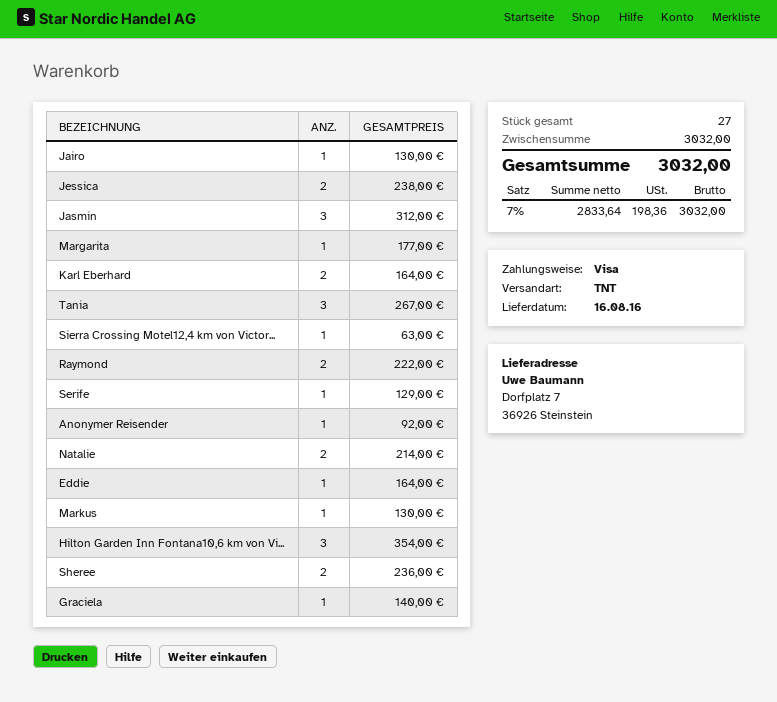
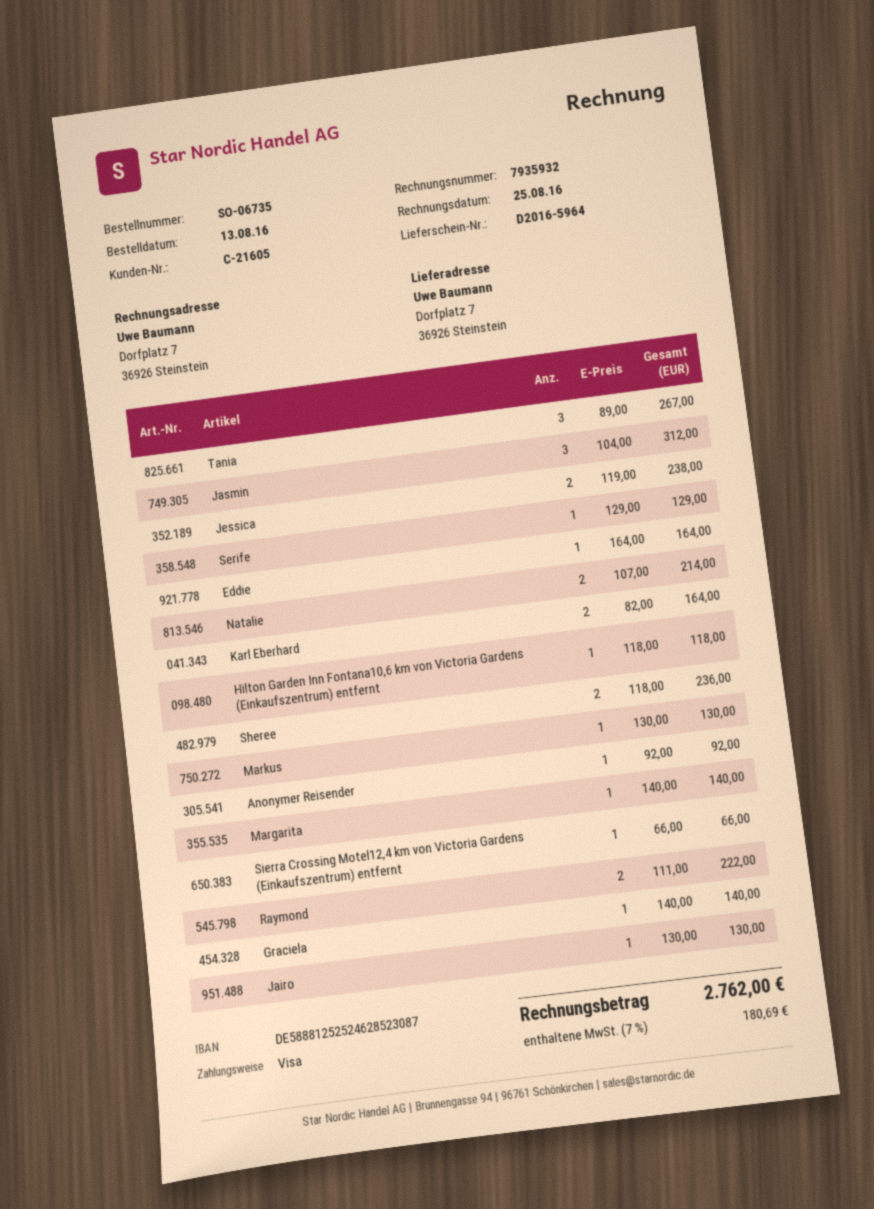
Margarita: 1 for 177.00 -> 1 for 140.00
Sierra Crossing Motel12,4 km von Victor...: 1 for 63.00 -> 1 for 66.00
Hilton Garden Inn Fontana10,6 km von Vi...: 3 for 354.00 -> 1 for 118.00
tax: 7% = 198.36 -> 7% = 180.69
total: 3032.00 -> 2762.00

